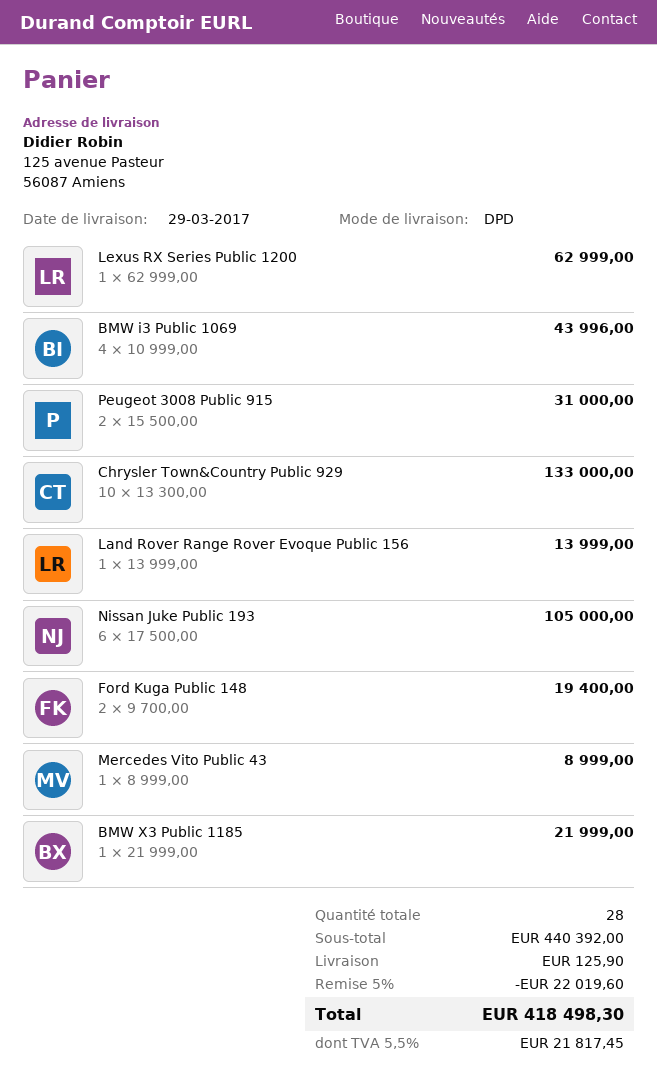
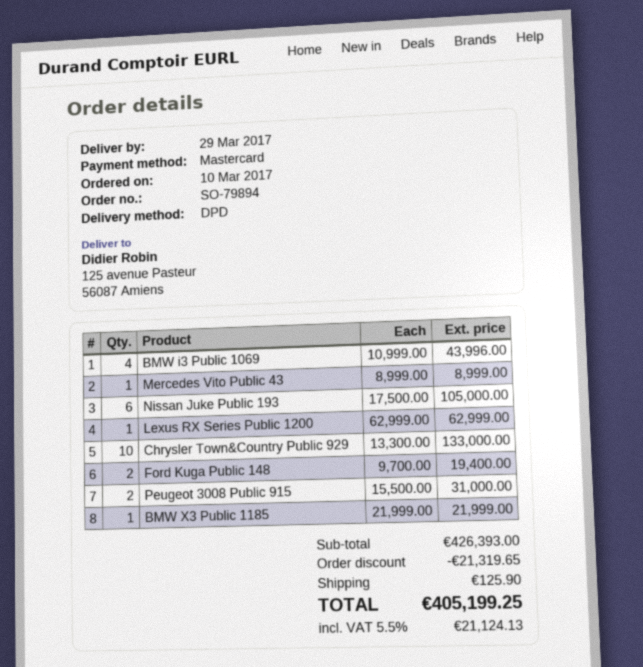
Land Rover Range Rover Evoque Public 156: 1 x 13999.00 = 13999.00 -> none
subtotal: 440392.00 -> 426393.00
discount: 22019.60 -> 21319.65
tax: 5.5% = 21817.45 -> 5.5% = 21124.13
total: 418498.30 -> 405199.25

